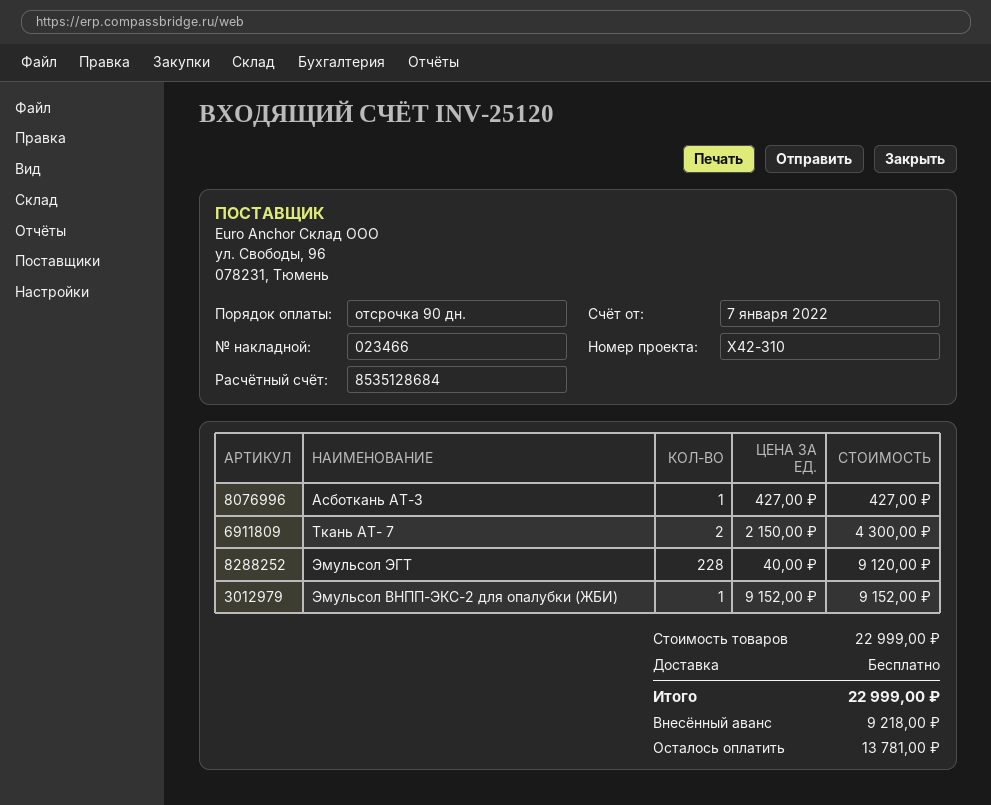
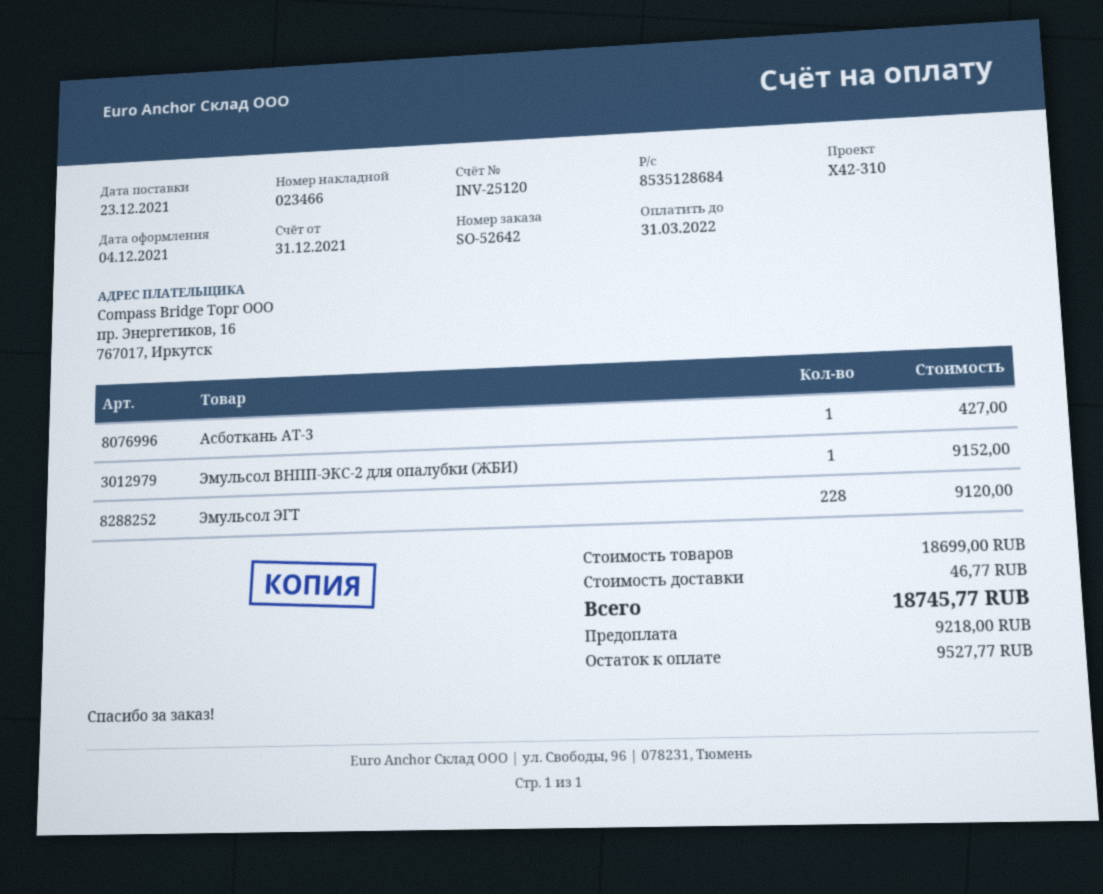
invoice date: 2022-01-07 -> 2021-12-31
Ткань АТ- 7: 2 for 4300.00 -> none
subtotal: 22999.00 -> 18699.00
shipping: 0.00 -> 46.77
total: 22999.00 -> 18745.77
balance: 13781.00 -> 9527.77

